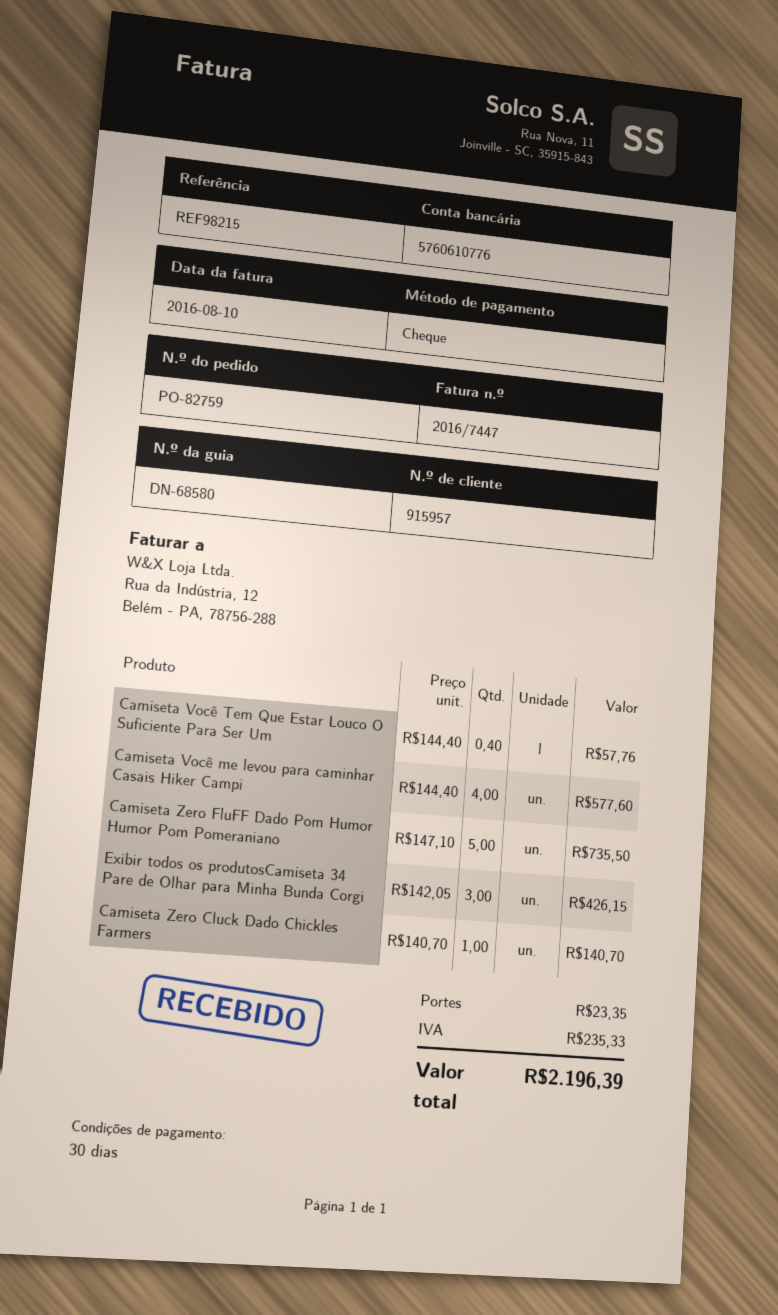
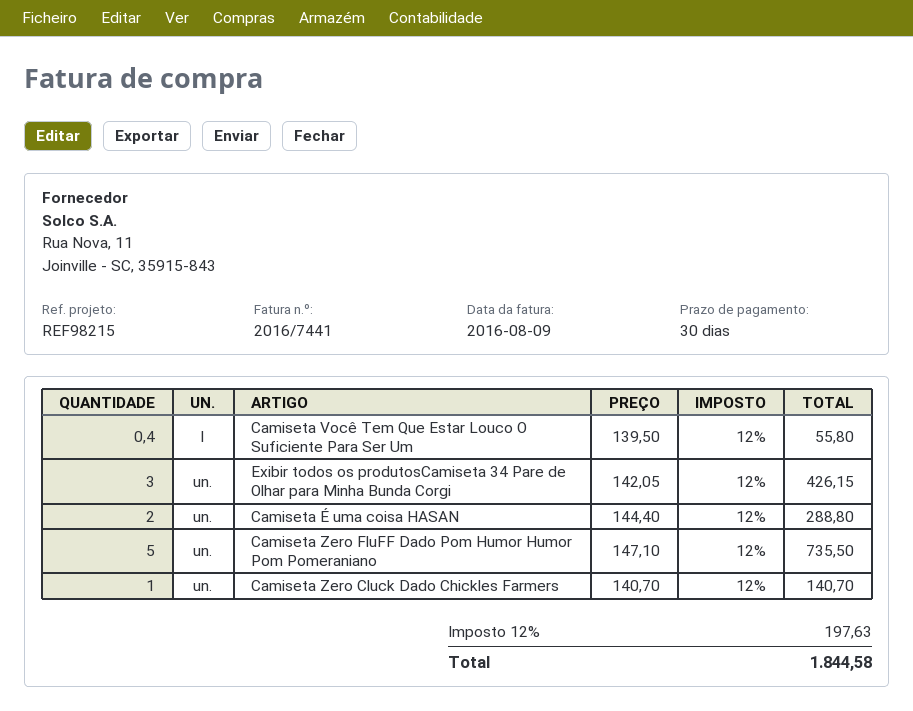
invoice number: 2016/7447 -> 2016/7441
invoice date: 2016-08-10 -> 2016-08-09
Camiseta Você Tem Que Estar Louco O Suficiente Para Ser Um: 0.4 x 144.40 = 57.76 -> 0.4 x 139.50 = 55.80
Camiseta Você me levou para caminhar Casais Hiker Campi: 4 x 144.40 = 577.60 -> none
Camiseta É uma coisa HASAN: none -> 2 x 144.40 = 288.80
shipping: 23.35 -> none
tax: 235.33 -> 197.63
total: 2196.39 -> 1844.58

